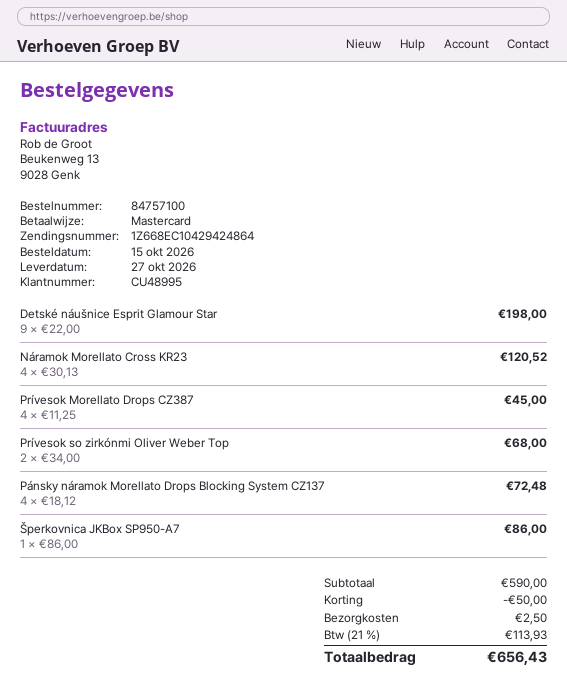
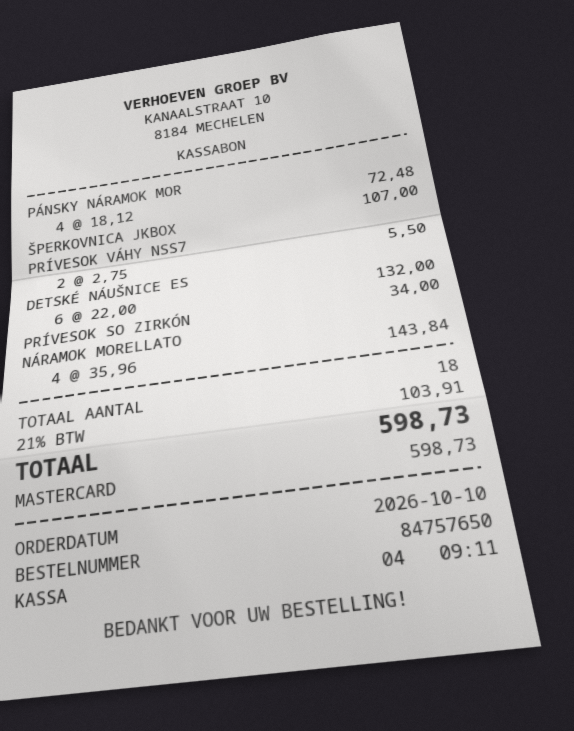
order number: 84757100 -> 84757650
order date: 2026-10-15 -> 2026-10-10
Detské náušnice Esprit Glamour Star: 9 x 22.00 = 198.00 -> 6 x 22.00 = 132.00
Náramok Morellato Cross KR23: 4 x 30.13 = 120.52 -> 4 x 35.96 = 143.84
Prívesok Morellato Drops CZ387: 4 x 11.25 = 45.00 -> none
Prívesok so zirkónmi Oliver Weber Top: 2 x 34.00 = 68.00 -> 1 x 34.00 = 34.00
Šperkovnica JKBox SP950-A7: 1 x 86.00 = 86.00 -> 1 x 107.00 = 107.00
PRÍVESOK VÁHY NSS7: none -> 2 x 2.75 = 5.50
discount: 50.00 -> none
shipping: 2.50 -> none
tax: 21% = 113.93 -> 21% = 103.91
total: 656.43 -> 598.73

